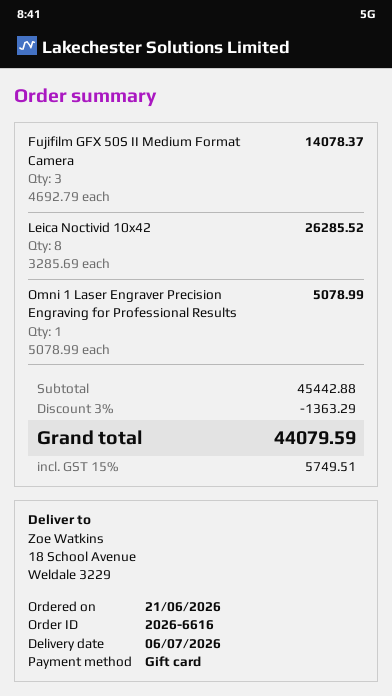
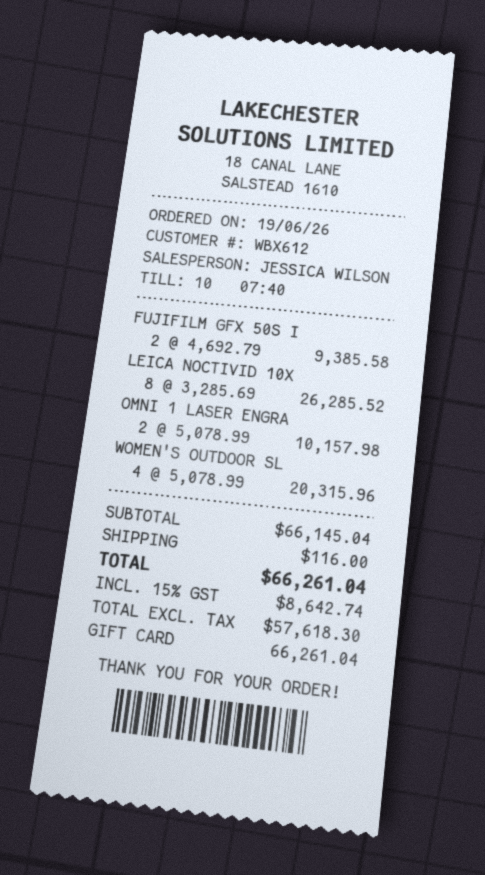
order date: 2026-06-21 -> 2026-06-19
Fujifilm GFX 50S II Medium Format Camera: 3 x 4692.79 = 14078.37 -> 2 x 4692.79 = 9385.58
Omni 1 Laser Engraver Precision Engraving for Professional Results: 1 x 5078.99 = 5078.99 -> 2 x 5078.99 = 10157.98
WOMEN'S OUTDOOR SL: none -> 4 x 5078.99 = 20315.96
subtotal: 45442.88 -> 66145.04
discount: 3% = 1363.29 -> none
shipping: none -> 116.00
tax: 15% = 5749.51 -> 15% = 8642.74
total: 44079.59 -> 66261.04

